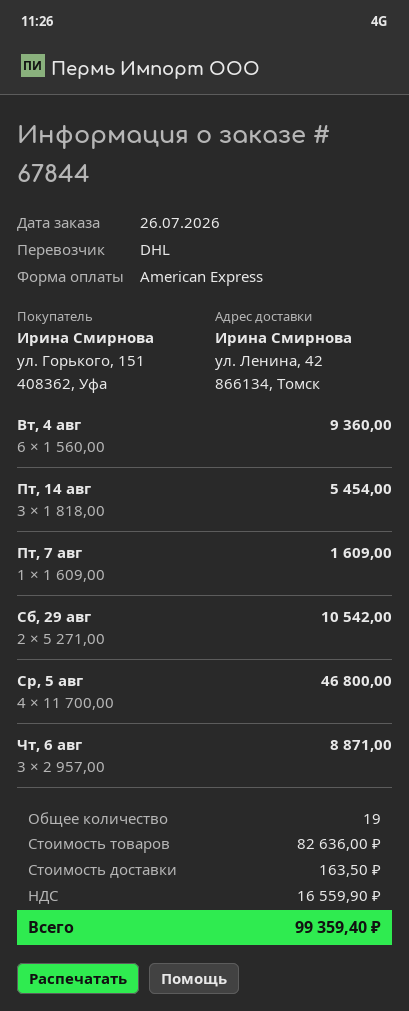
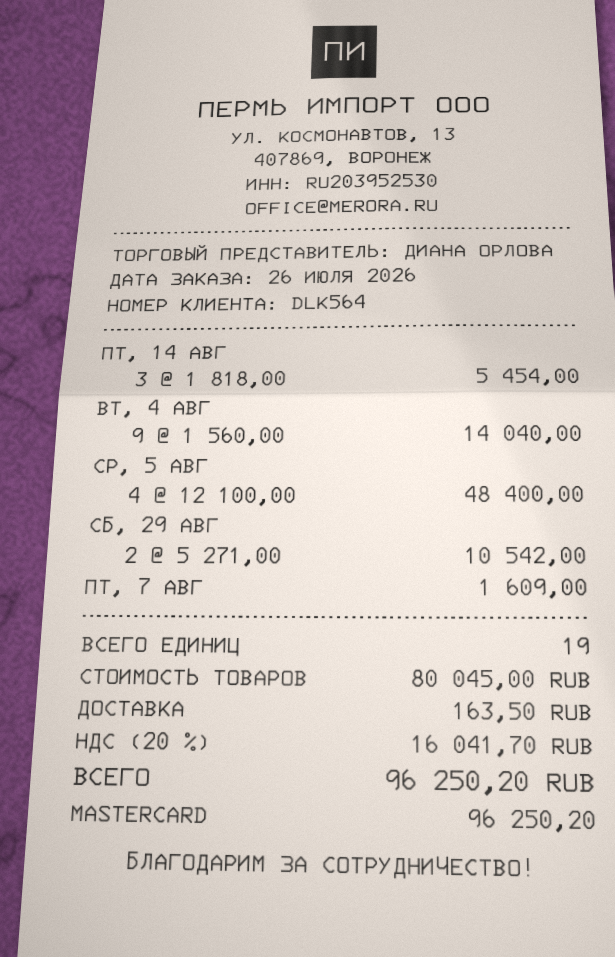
payment method: American Express -> Mastercard
Вт, 4 авг: 6 x 1560.00 = 9360.00 -> 9 x 1560.00 = 14040.00
Ср, 5 авг: 4 x 11700.00 = 46800.00 -> 4 x 12100.00 = 48400.00
Чт, 6 авг: 3 x 2957.00 = 8871.00 -> none
subtotal: 82636.00 -> 80045.00
tax: 16559.90 -> 16041.70
total: 99359.40 -> 96250.20

